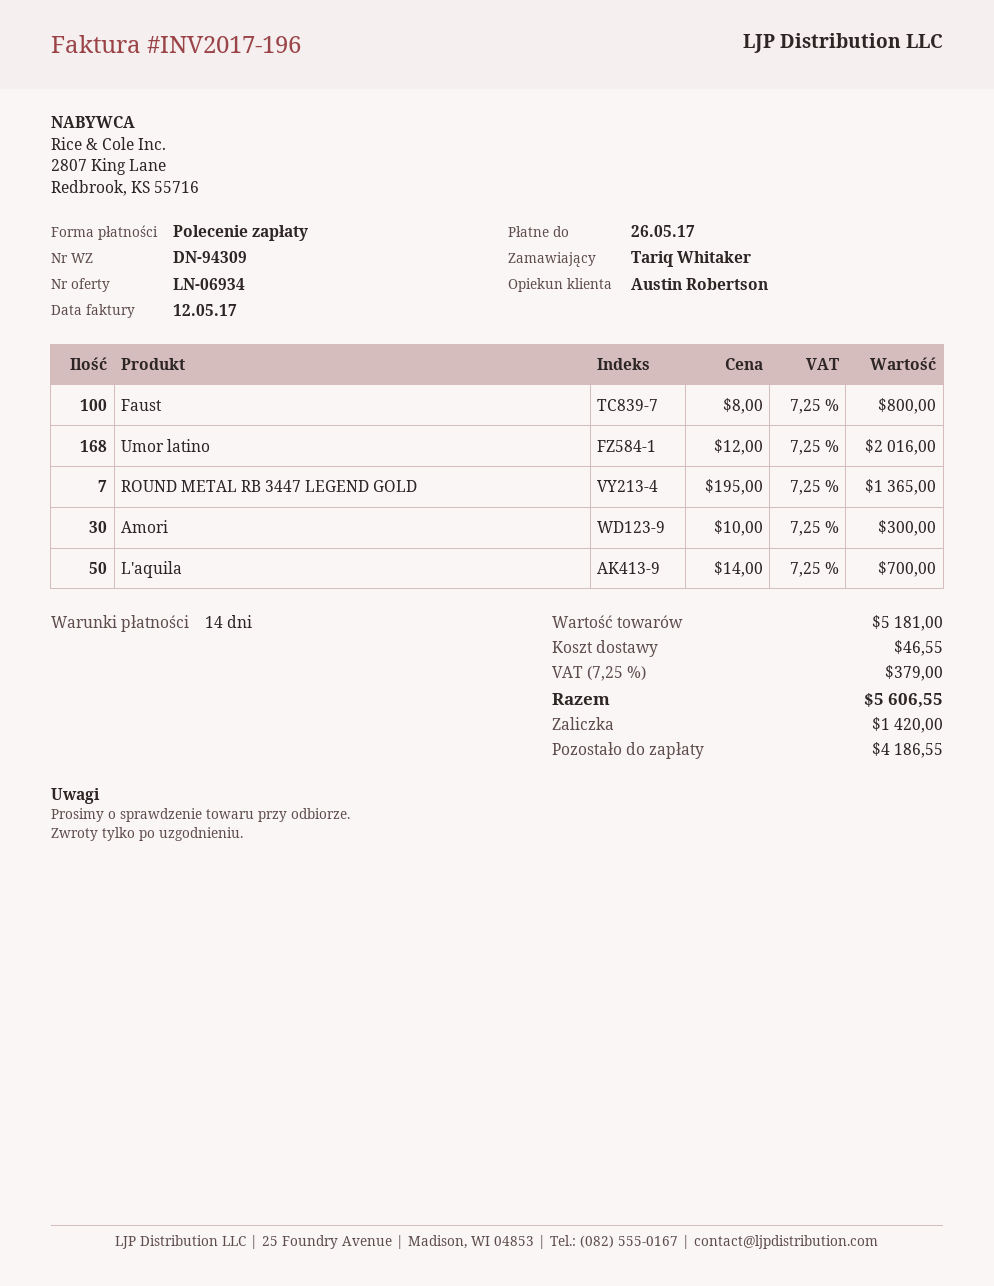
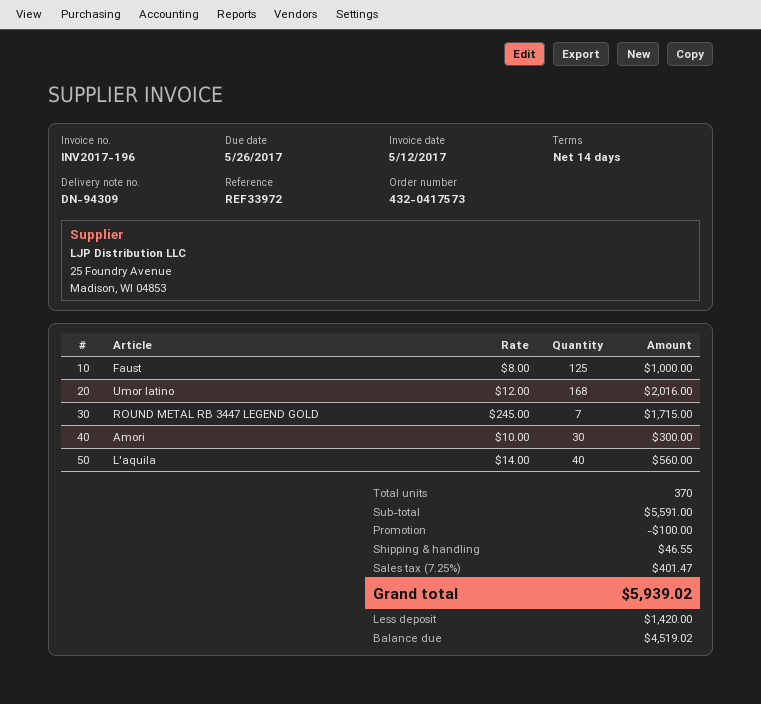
Faust: 100 x 8.00 = 800.00 -> 125 x 8.00 = 1000.00
ROUND METAL RB 3447 LEGEND GOLD: 7 x 195.00 = 1365.00 -> 7 x 245.00 = 1715.00
L'aquila: 50 x 14.00 = 700.00 -> 40 x 14.00 = 560.00
subtotal: 5181.00 -> 5591.00
discount: none -> 100.00
tax: 7.25% = 379.00 -> 7.25% = 401.47
total: 5606.55 -> 5939.02
balance: 4186.55 -> 4519.02

